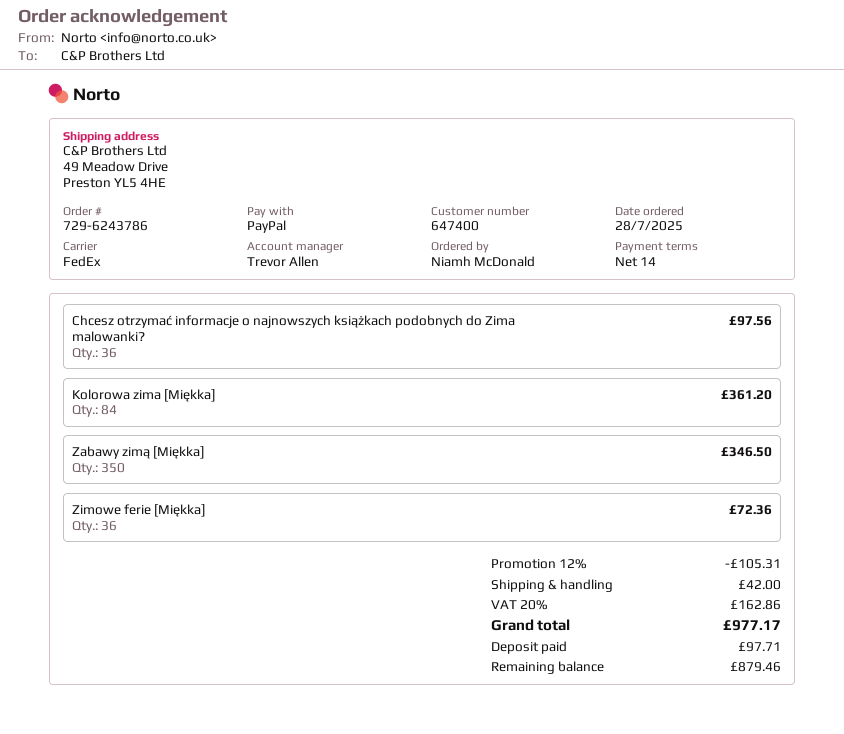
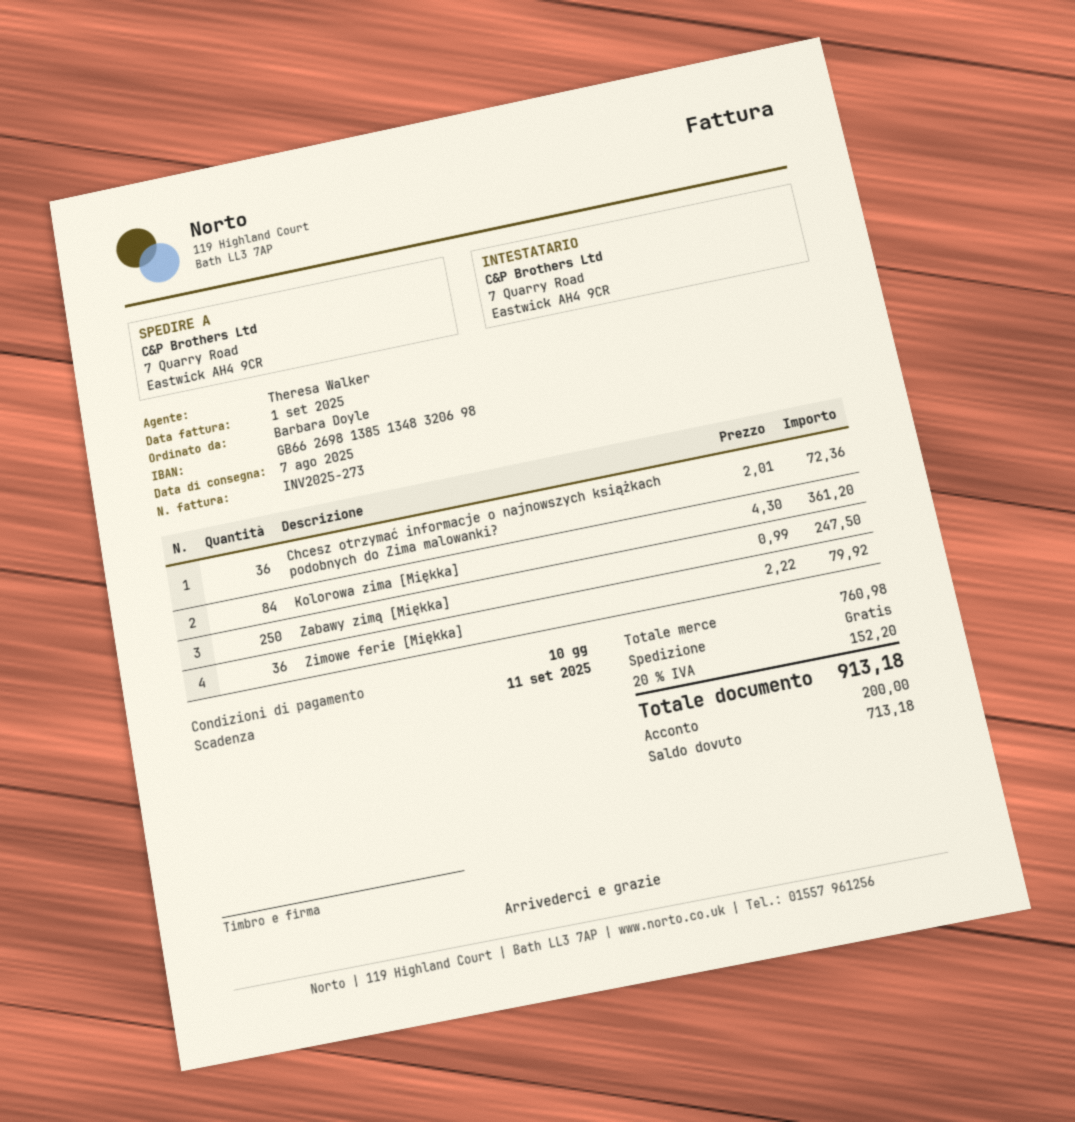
payment terms: 14 days -> 10 days
ordered by: Niamh McDonald -> Barbara Doyle
sales rep: Trevor Allen -> Theresa Walker
ship to: 49 Meadow Drive, Preston YL5 4HE -> 7 Quarry Road, Eastwick AH4 9CR
Chcesz otrzymać informacje o najnowszych książkach podobnych do Zima malowanki?: 36 for 97.56 -> 36 for 72.36
Zabawy zimą [Miękka]: 350 for 346.50 -> 250 for 247.50
Zimowe ferie [Miękka]: 36 for 72.36 -> 36 for 79.92
discount: 12% = 105.31 -> none
shipping: 42.00 -> 0.00
tax: 20% = 162.86 -> 20% = 152.20
total: 977.17 -> 913.18
deposit: 97.71 -> 200.00
balance: 879.46 -> 713.18

